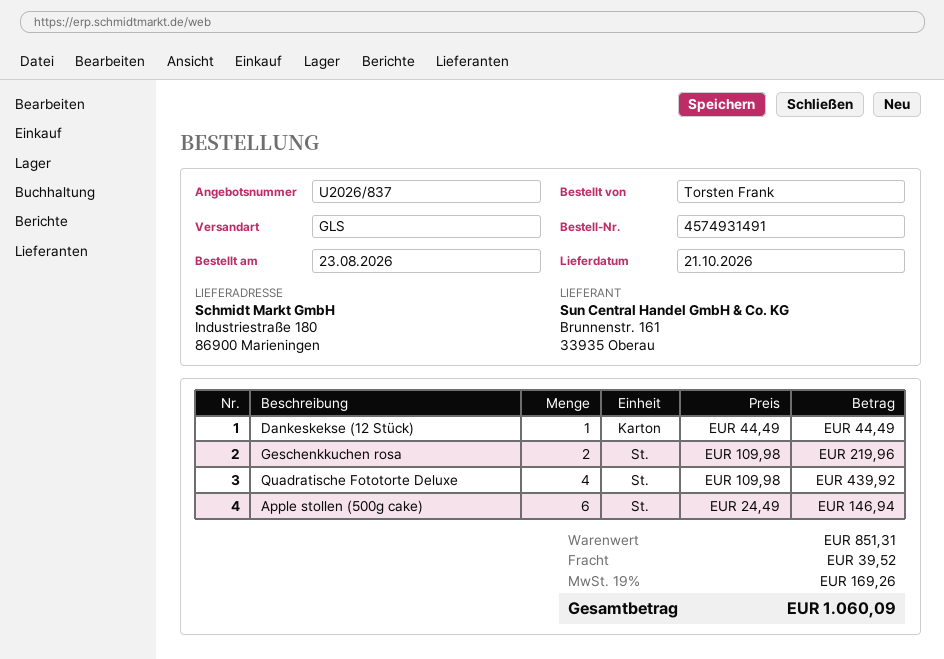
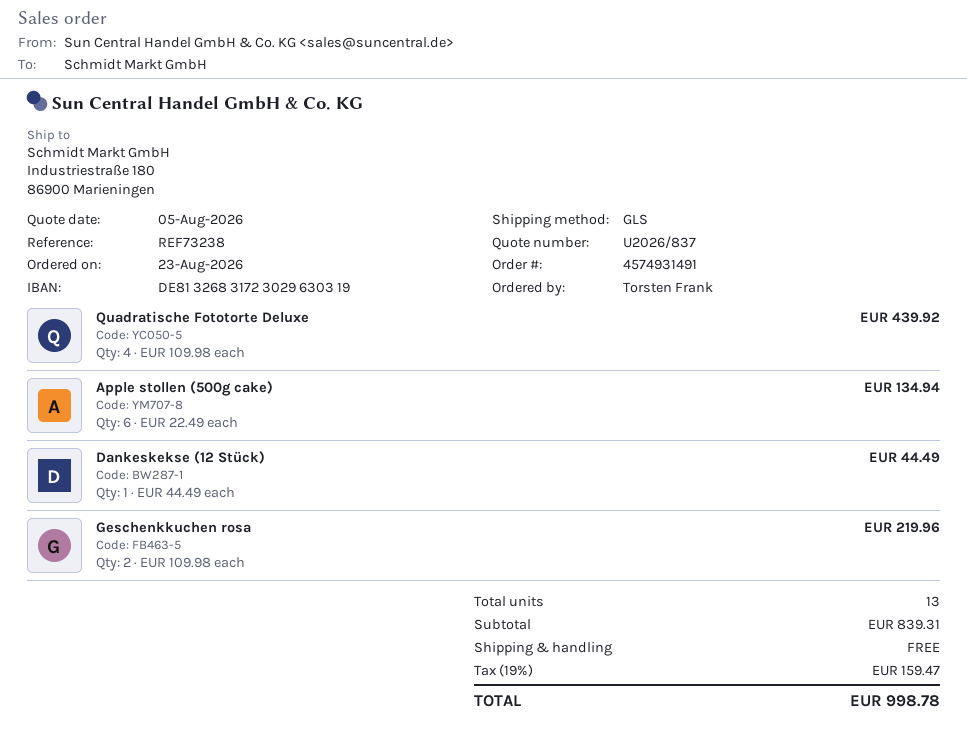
Apple stollen (500g cake): 6 x 24.49 = 146.94 -> 6 x 22.49 = 134.94
subtotal: 851.31 -> 839.31
shipping: 39.52 -> 0.00
tax: 19% = 169.26 -> 19% = 159.47
total: 1060.09 -> 998.78

